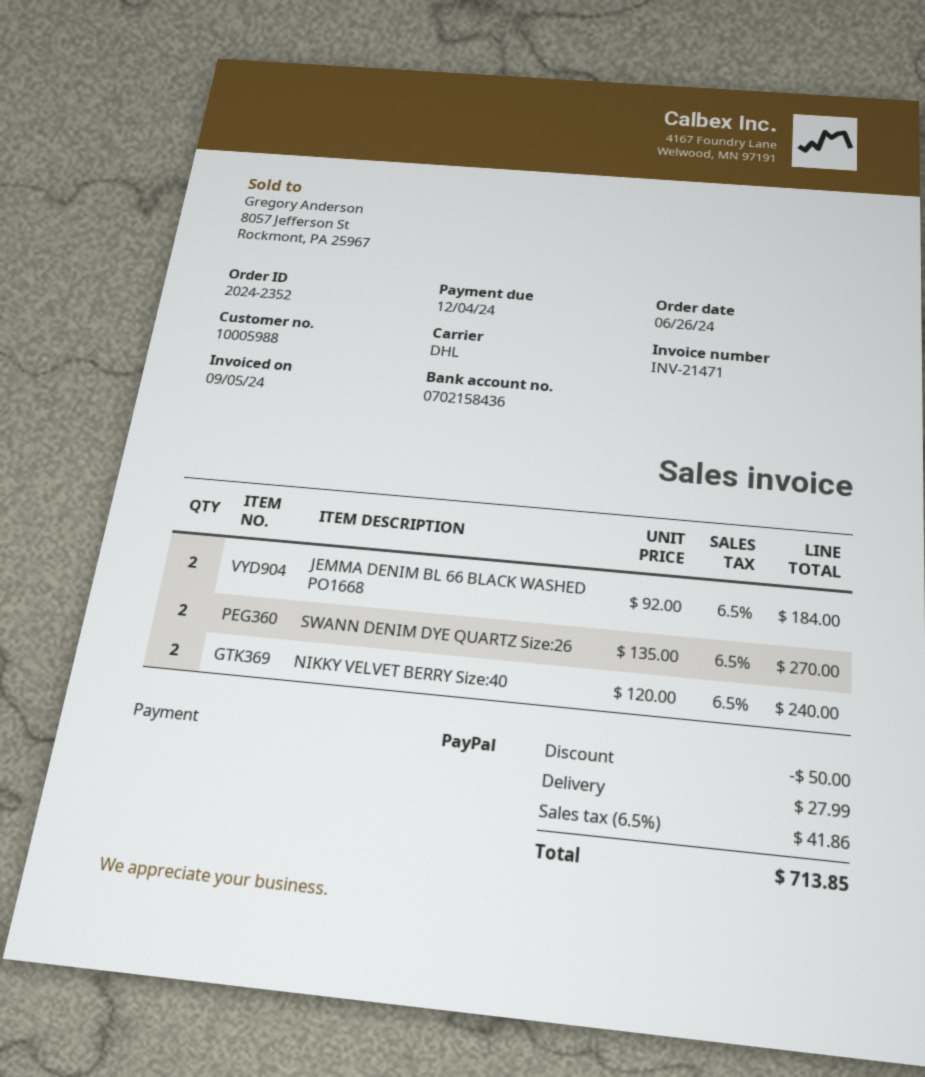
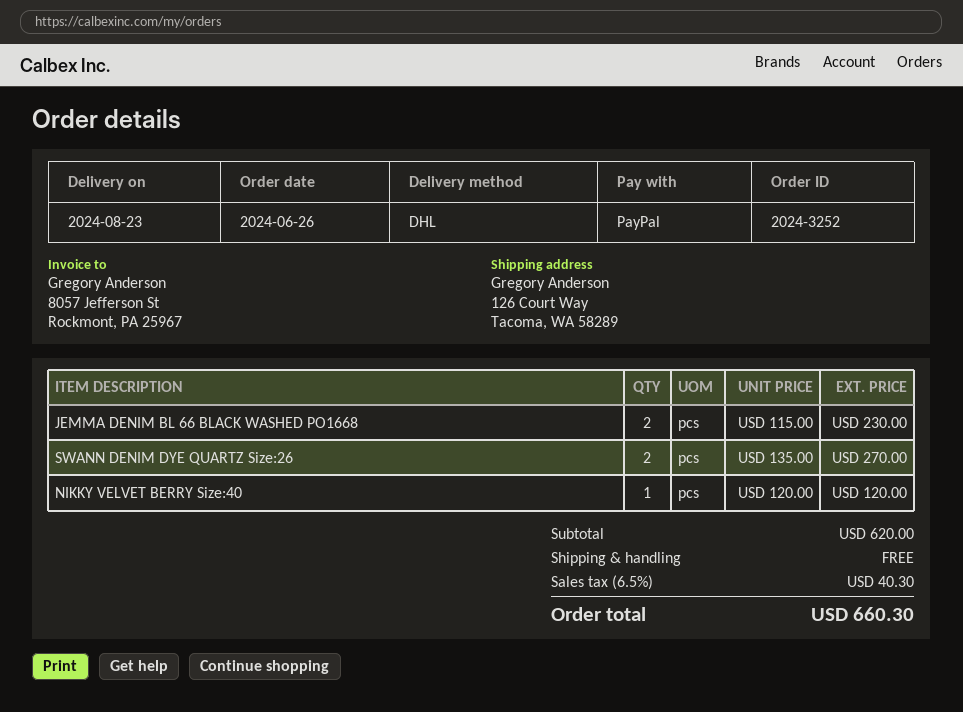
order number: 2024-2352 -> 2024-3252
JEMMA DENIM BL 66 BLACK WASHED PO1668: 2 x 92.00 = 184.00 -> 2 x 115.00 = 230.00
NIKKY VELVET BERRY Size:40: 2 x 120.00 = 240.00 -> 1 x 120.00 = 120.00
discount: 50.00 -> none
shipping: 27.99 -> 0.00
tax: 6.5% = 41.86 -> 6.5% = 40.30
total: 713.85 -> 660.30

